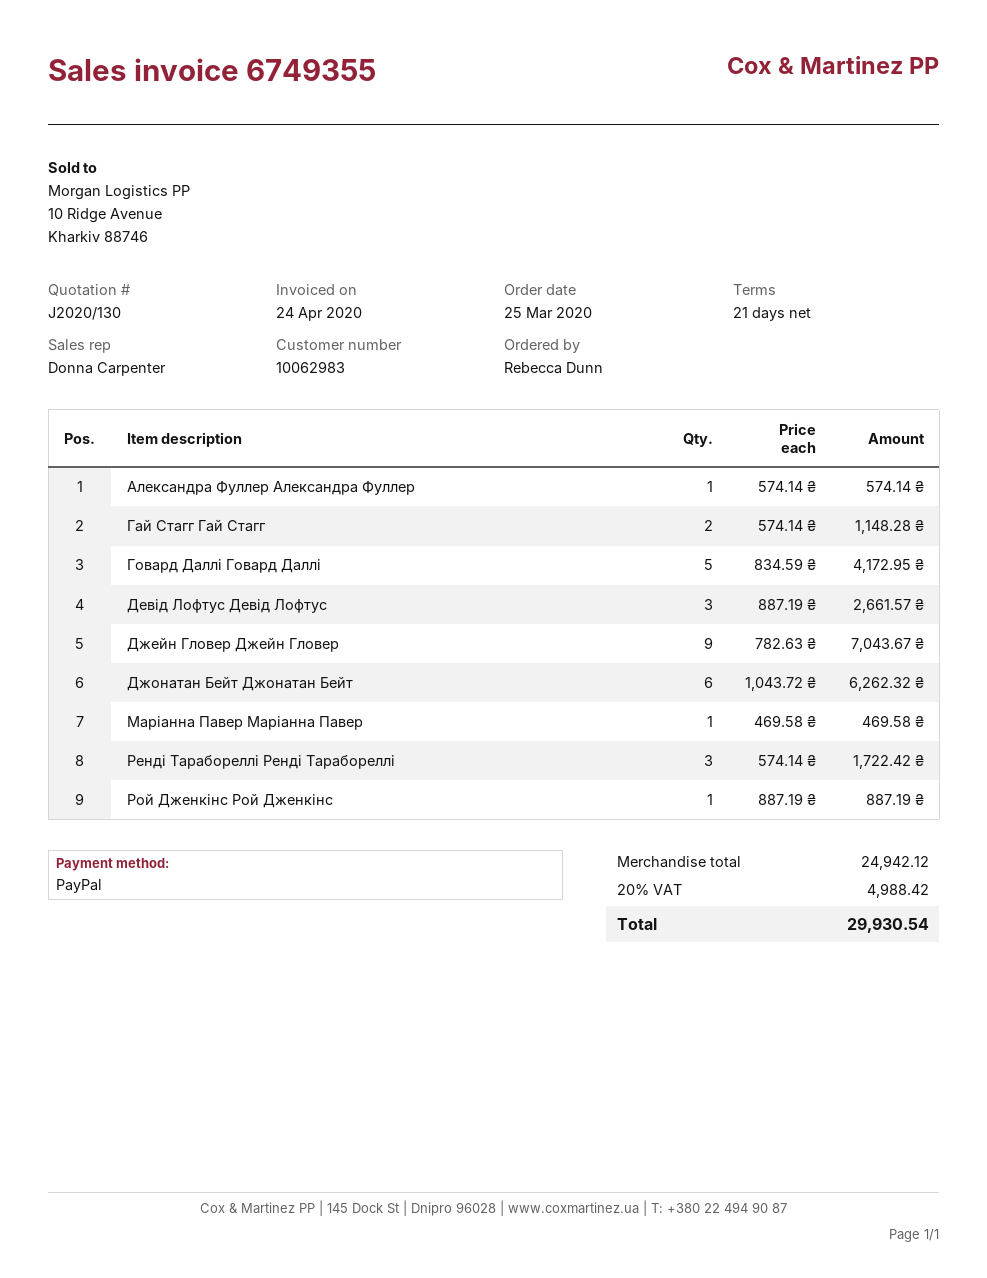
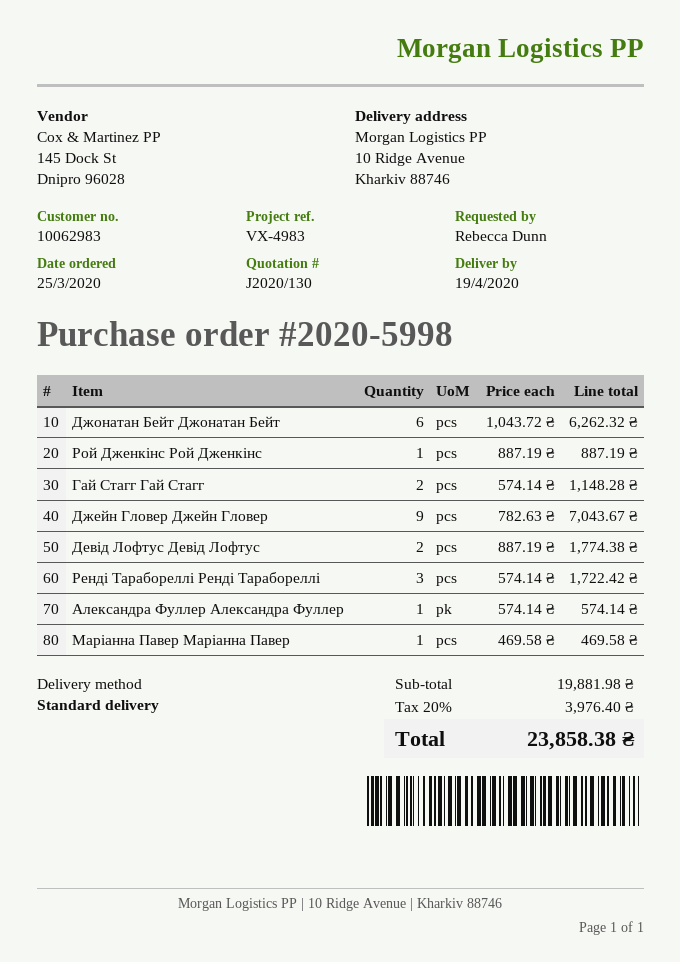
Говард Даллі Говард Даллі: 5 x 834.59 = 4172.95 -> none
Девід Лофтус Девід Лофтус: 3 x 887.19 = 2661.57 -> 2 x 887.19 = 1774.38
subtotal: 24942.12 -> 19881.98
tax: 20% = 4988.42 -> 20% = 3976.40
total: 29930.54 -> 23858.38

